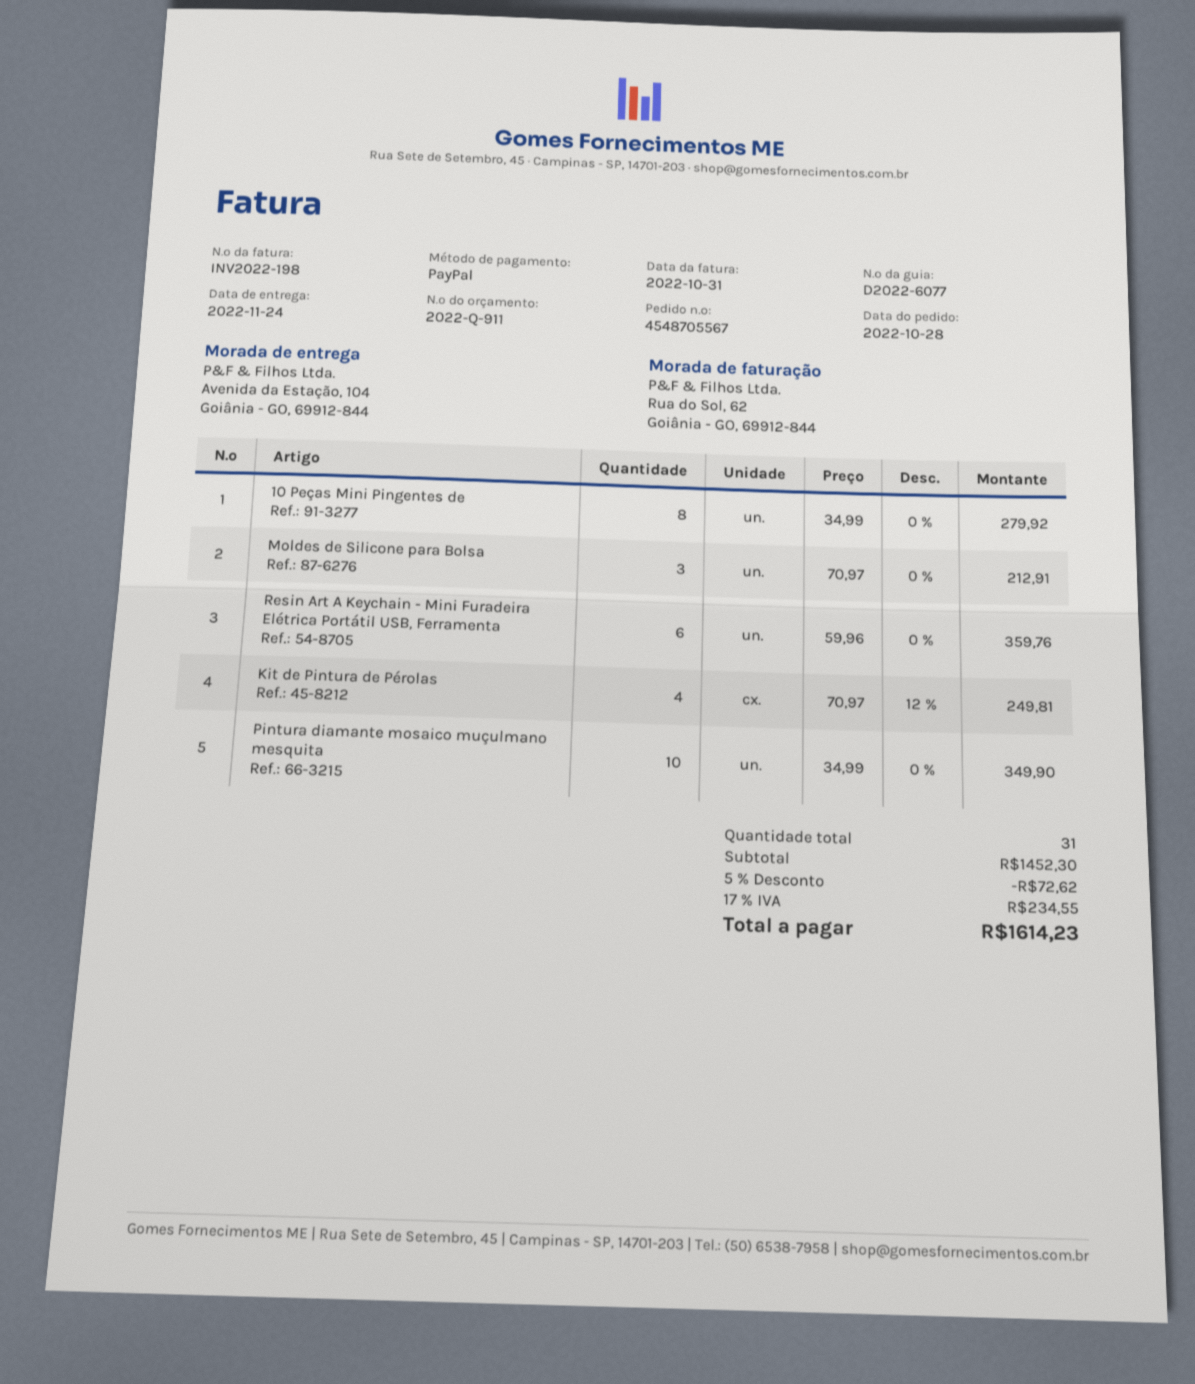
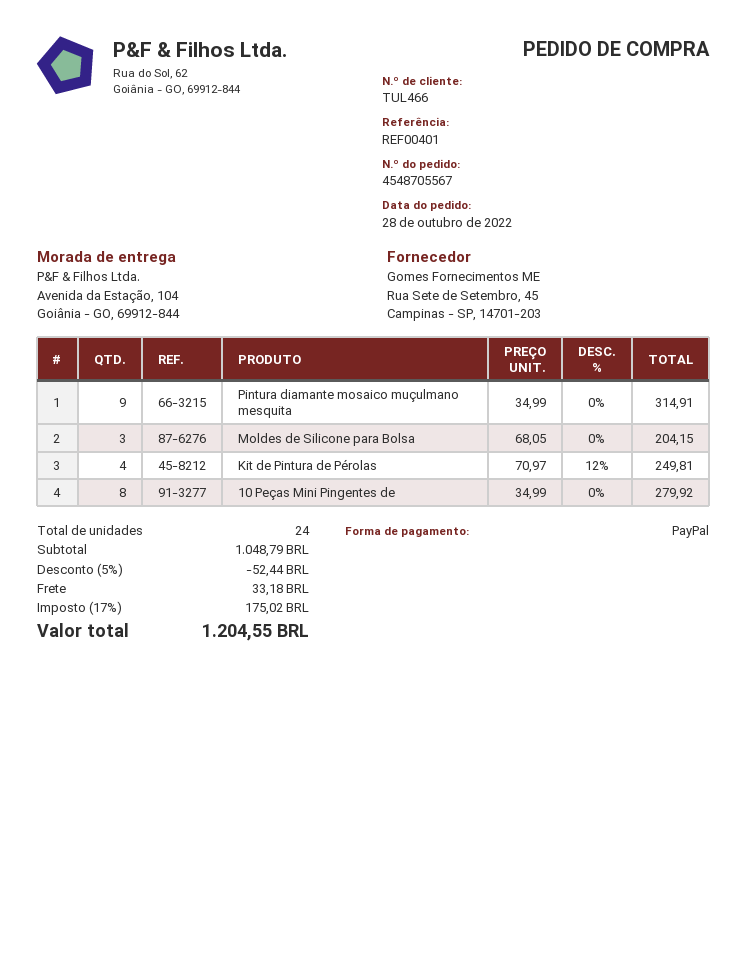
Moldes de Silicone para Bolsa: 3 x 70.97 = 212.91 -> 3 x 68.05 = 204.15
Resin Art A Keychain - Mini Furadeira Elétrica Portátil USB, Ferramenta: 6 x 59.96 = 359.76 -> none
Pintura diamante mosaico muçulmano mesquita: 10 x 34.99 = 349.90 -> 9 x 34.99 = 314.91
total quantity: 31 -> 24
subtotal: 1452.30 -> 1048.79
discount: 5% = 72.62 -> 5% = 52.44
shipping: none -> 33.18
tax: 17% = 234.55 -> 17% = 175.02
total: 1614.23 -> 1204.55

